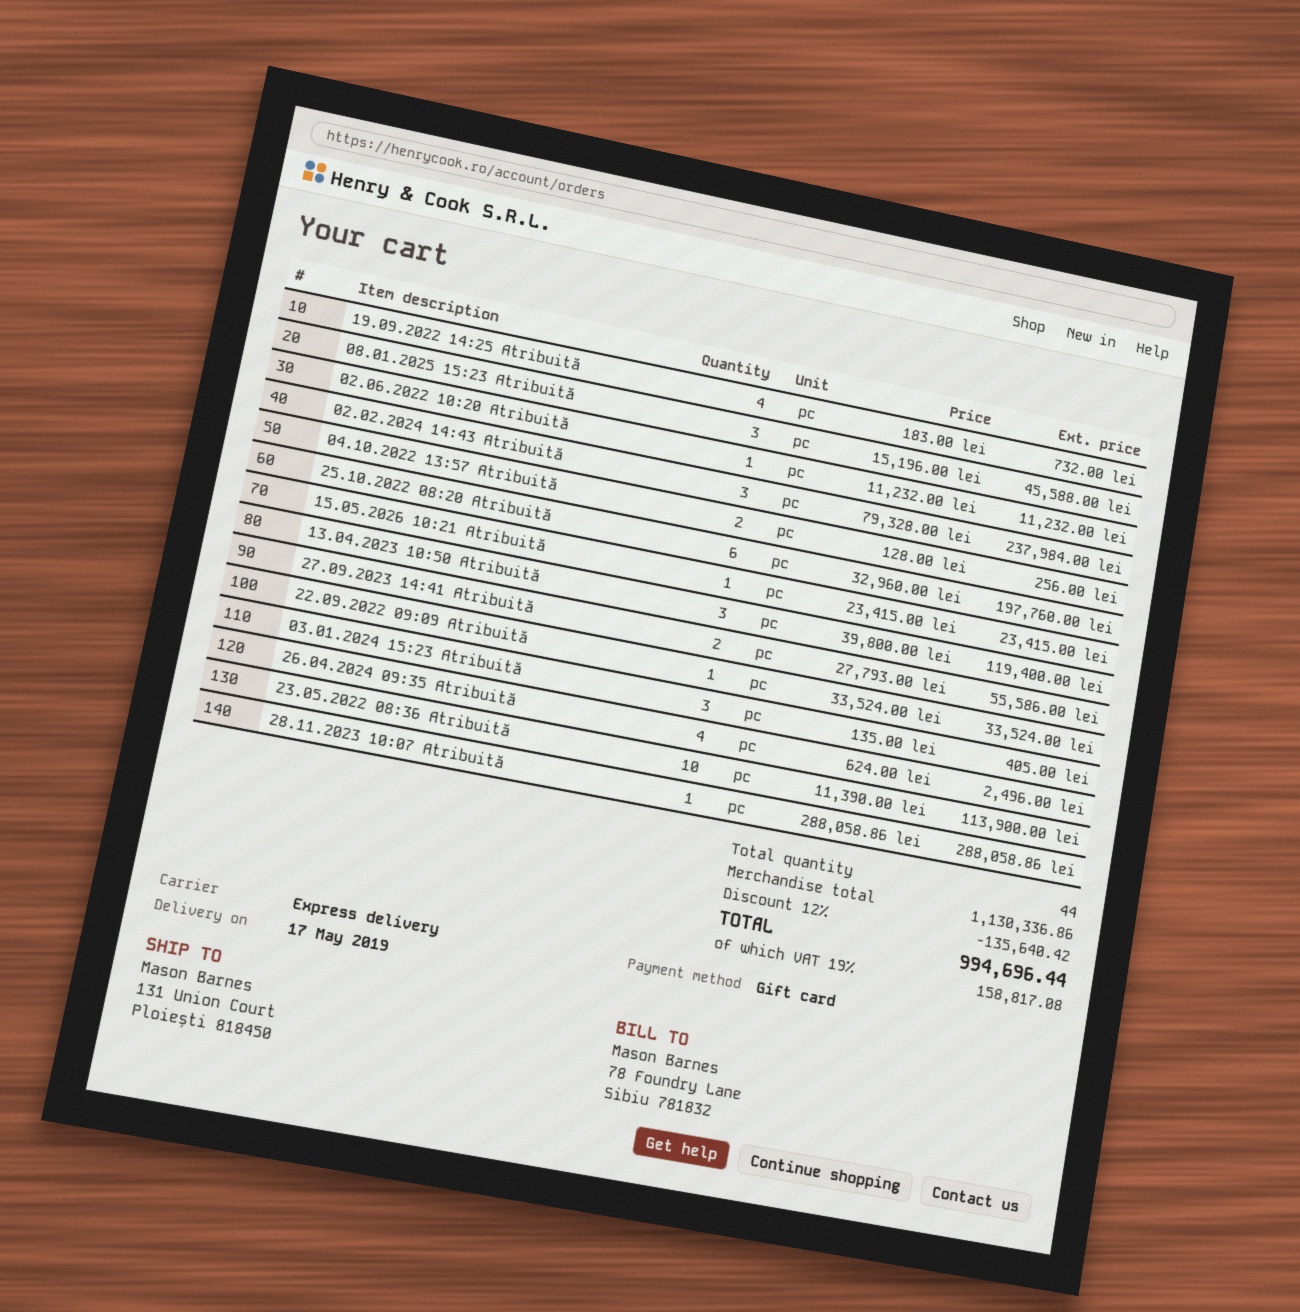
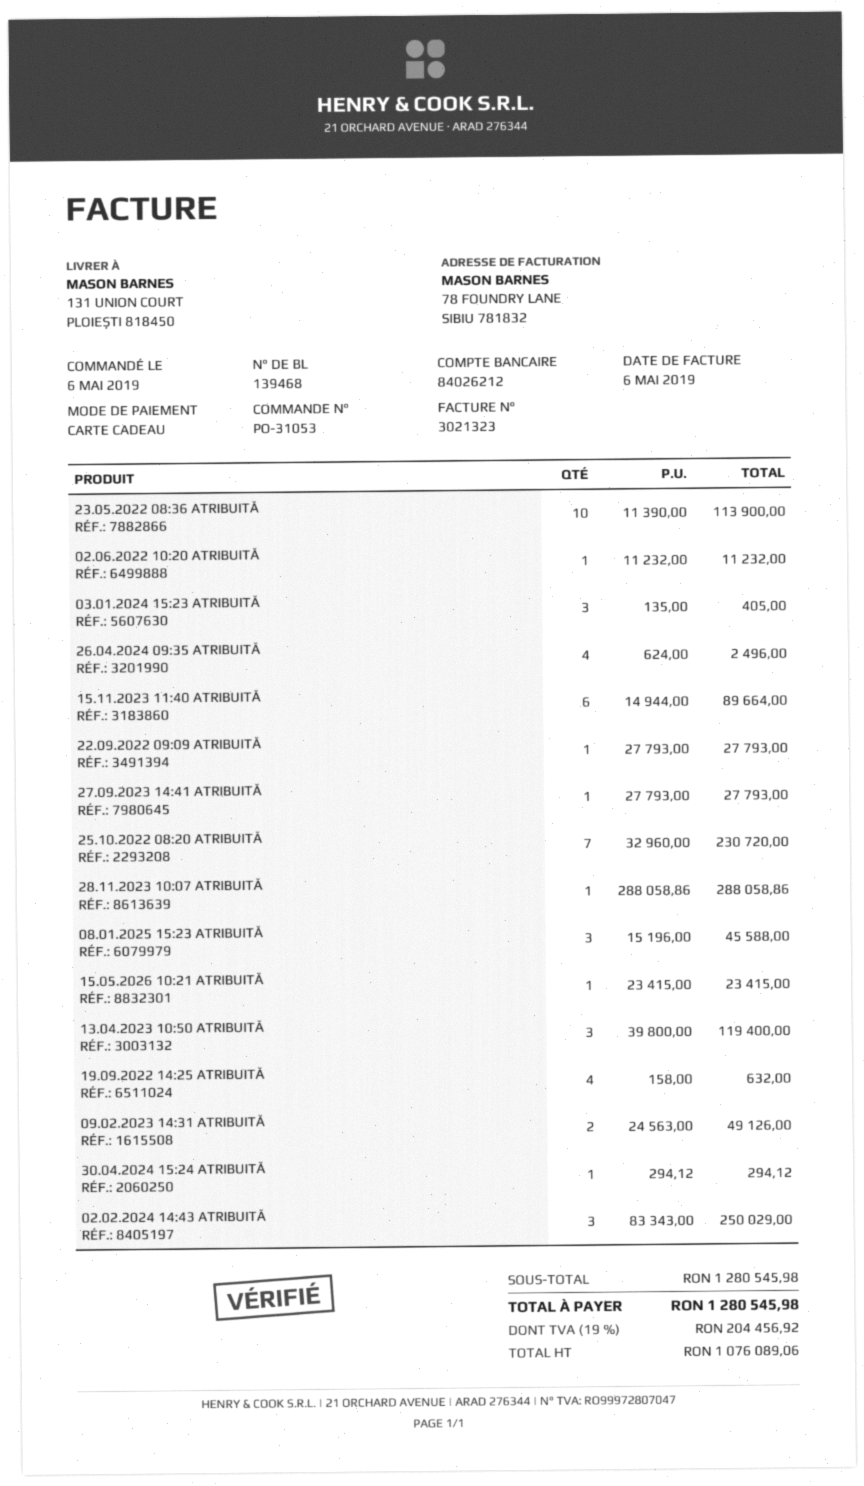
19.09.2022 14:25 Atribuită: 4 x 183.00 = 732.00 -> 4 x 158.00 = 632.00
02.02.2024 14:43 Atribuită: 3 x 79328.00 = 237984.00 -> 3 x 83343.00 = 250029.00
04.10.2022 13:57 Atribuită: 2 x 128.00 = 256.00 -> none
25.10.2022 08:20 Atribuită: 6 x 32960.00 = 197760.00 -> 7 x 32960.00 = 230720.00
27.09.2023 14:41 Atribuită: 2 x 27793.00 = 55586.00 -> 1 x 27793.00 = 27793.00
22.09.2022 09:09 Atribuită: 1 x 33524.00 = 33524.00 -> 1 x 27793.00 = 27793.00
15.11.2023 11:40 ATRIBUITĂ: none -> 6 x 14944.00 = 89664.00
09.02.2023 14:31 ATRIBUITĂ: none -> 2 x 24563.00 = 49126.00
30.04.2024 15:24 ATRIBUITĂ: none -> 1 x 294.12 = 294.12
subtotal: 1130336.86 -> 1280545.98
discount: 12% = 135640.42 -> none
tax: 19% = 158817.08 -> 19% = 204456.92
total: 994696.44 -> 1280545.98

